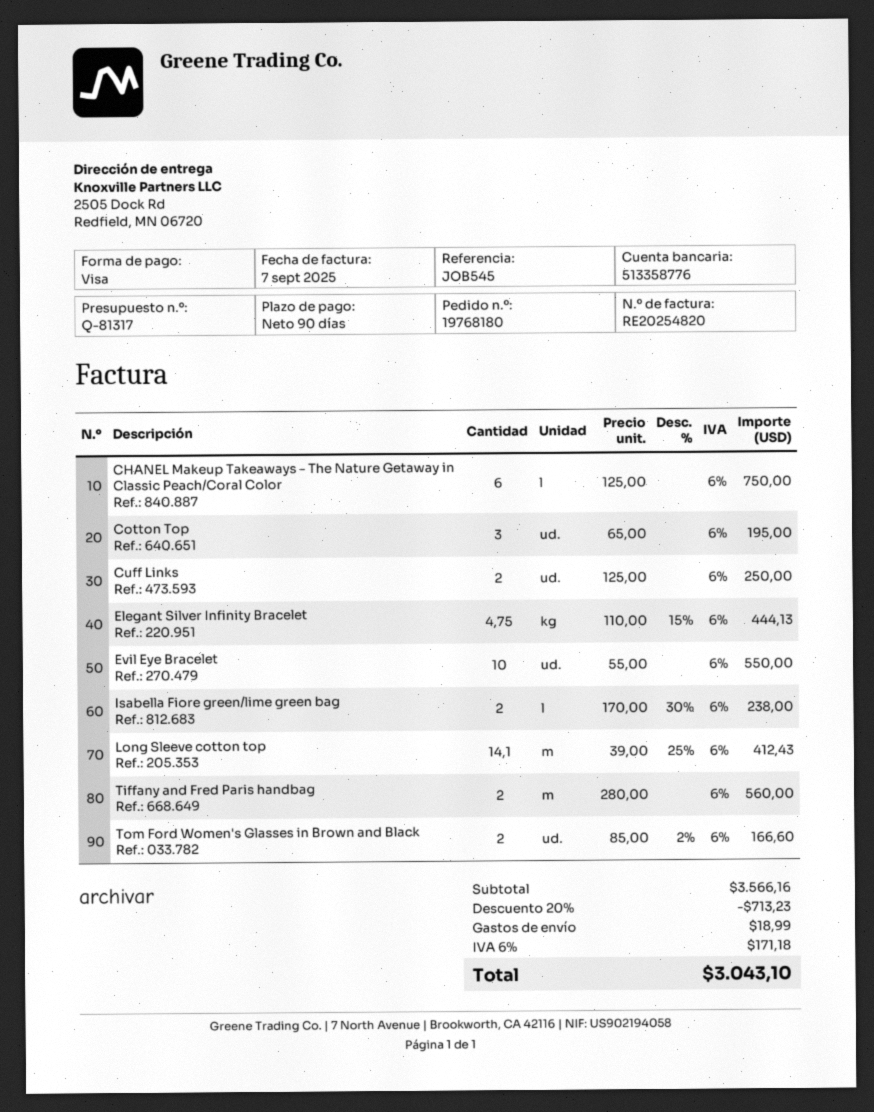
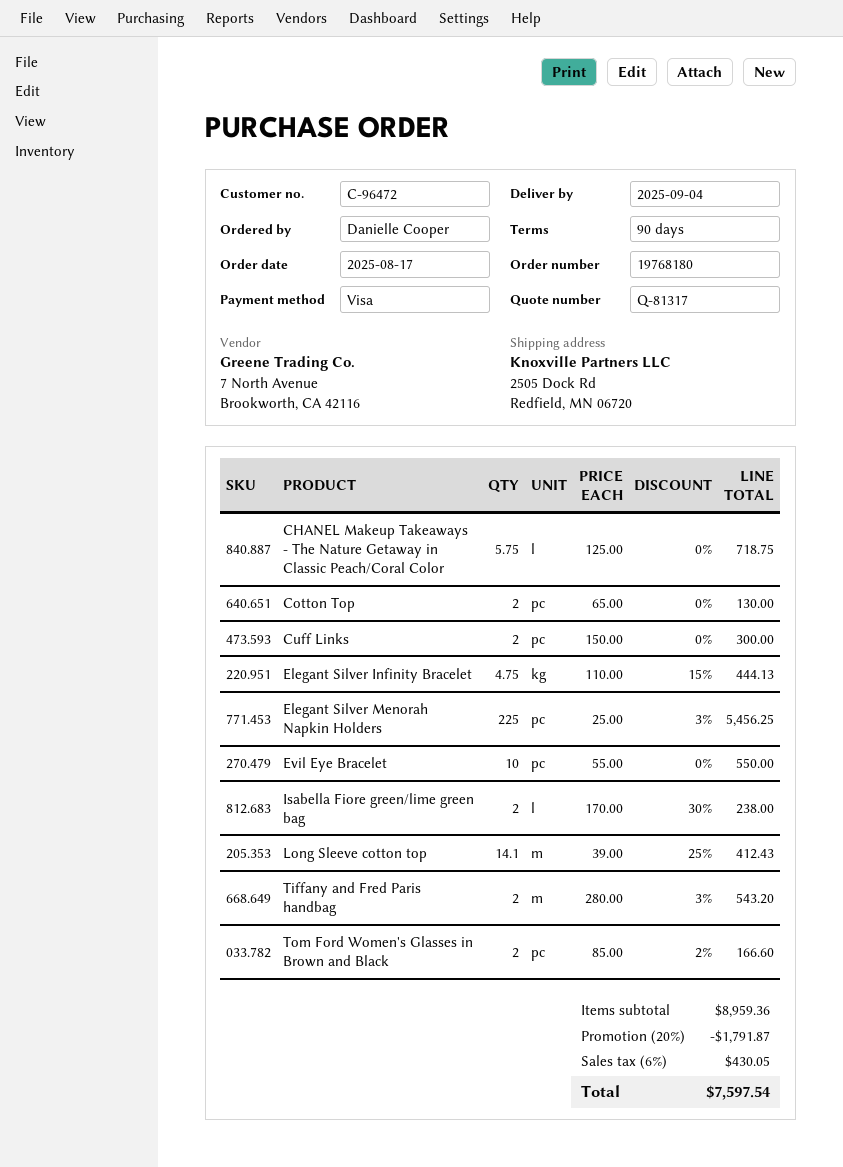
CHANEL Makeup Takeaways - The Nature Getaway in Classic Peach/Coral Color: 6 x 125.00 = 750.00 -> 5.75 x 125.00 = 718.75
Cotton Top: 3 x 65.00 = 195.00 -> 2 x 65.00 = 130.00
Cuff Links: 2 x 125.00 = 250.00 -> 2 x 150.00 = 300.00
Tiffany and Fred Paris handbag: 2 x 280.00 = 560.00 -> 2 x 280.00 - 3% = 543.20
Elegant Silver Menorah Napkin Holders: none -> 225 x 25.00 - 3% = 5456.25
subtotal: 3566.16 -> 8959.36
discount: 20% = 713.23 -> 20% = 1791.87
shipping: 18.99 -> none
tax: 6% = 171.18 -> 6% = 430.05
total: 3043.10 -> 7597.54

